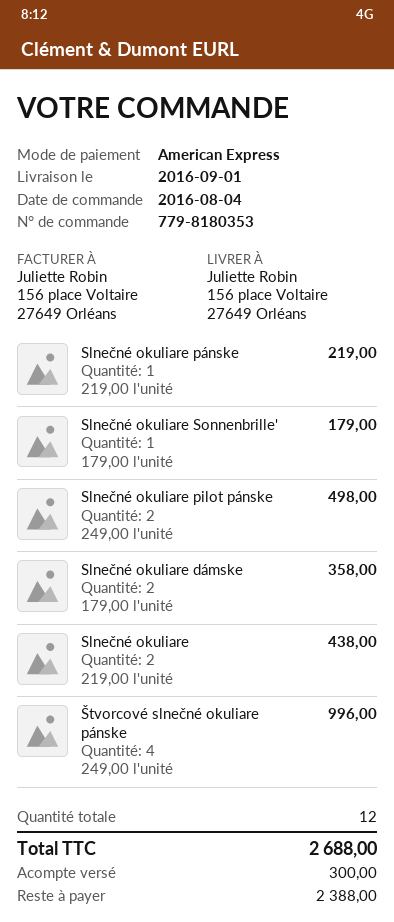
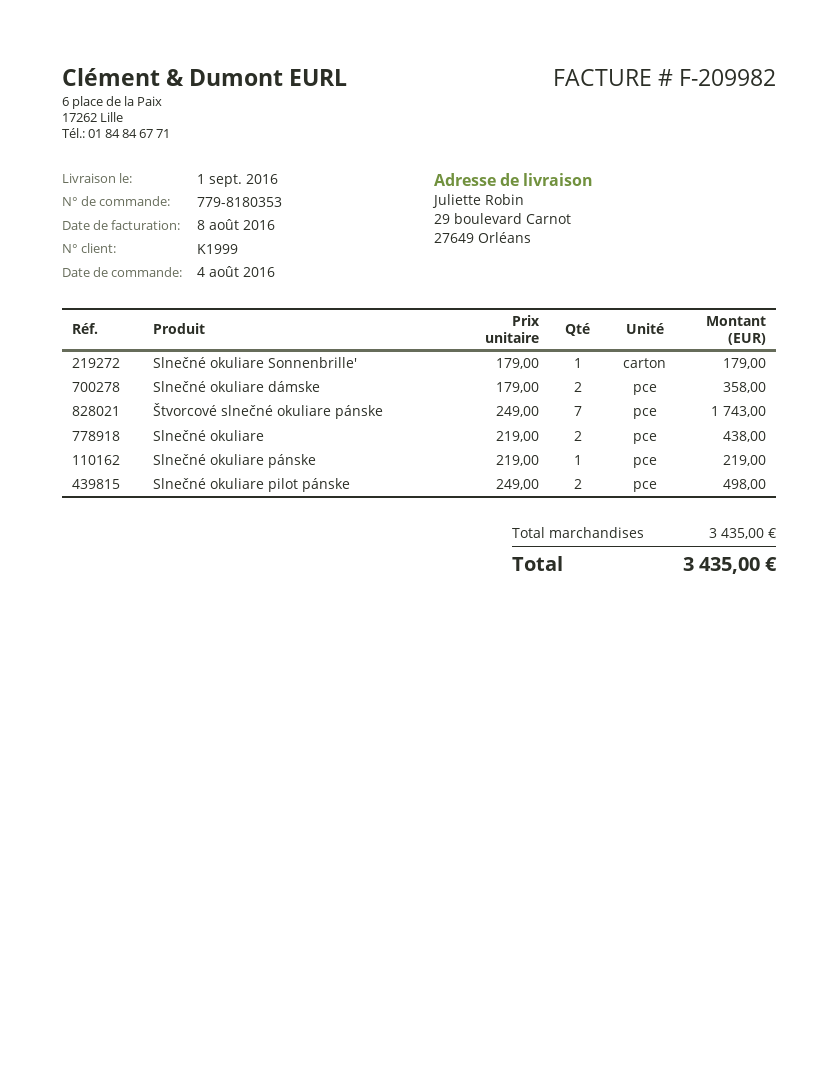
ship to: 156 place Voltaire, 27649 Orléans -> 29 boulevard Carnot, 27649 Orléans
Štvorcové slnečné okuliare pánske: 4 x 249.00 = 996.00 -> 7 x 249.00 = 1743.00
total: 2688.00 -> 3435.00

